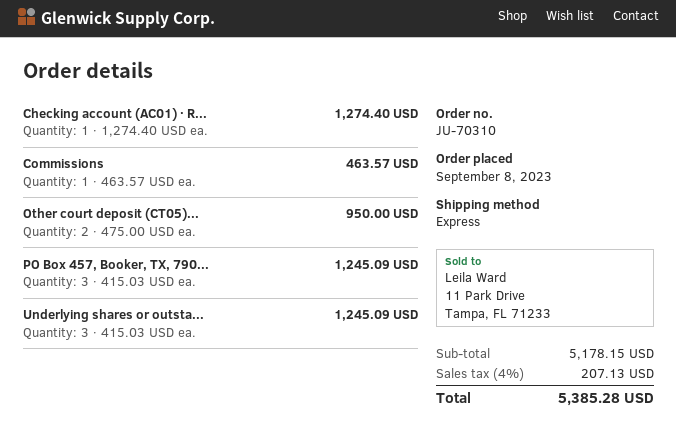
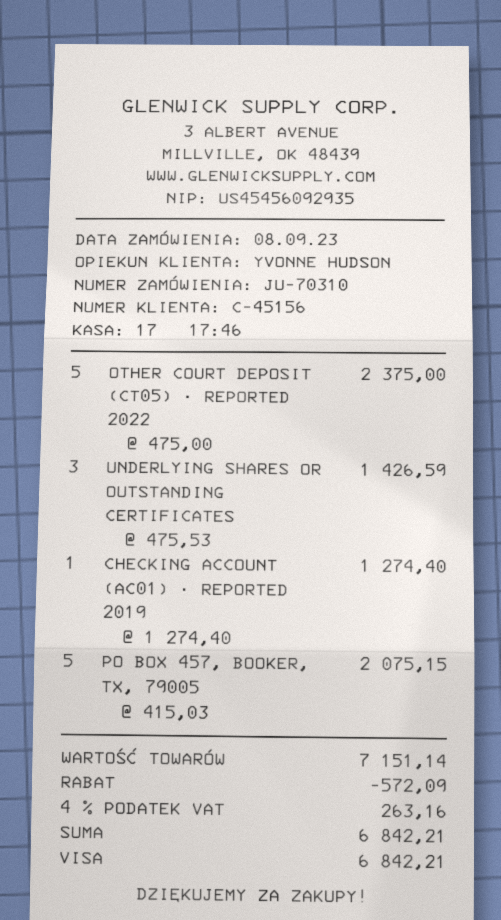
Commissions: 1 x 463.57 = 463.57 -> none
Other court deposit (CT05)...: 2 x 475.00 = 950.00 -> 5 x 475.00 = 2375.00
PO Box 457, Booker, TX, 790...: 3 x 415.03 = 1245.09 -> 5 x 415.03 = 2075.15
Underlying shares or outsta...: 3 x 415.03 = 1245.09 -> 3 x 475.53 = 1426.59
subtotal: 5178.15 -> 7151.14
discount: none -> 572.09
tax: 4% = 207.13 -> 4% = 263.16
total: 5385.28 -> 6842.21

